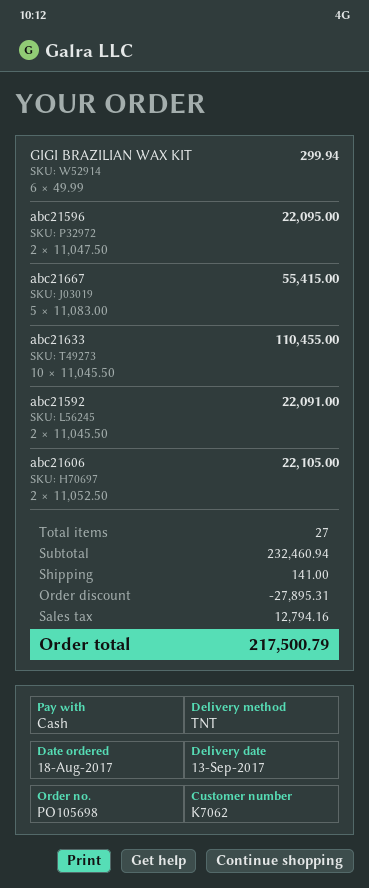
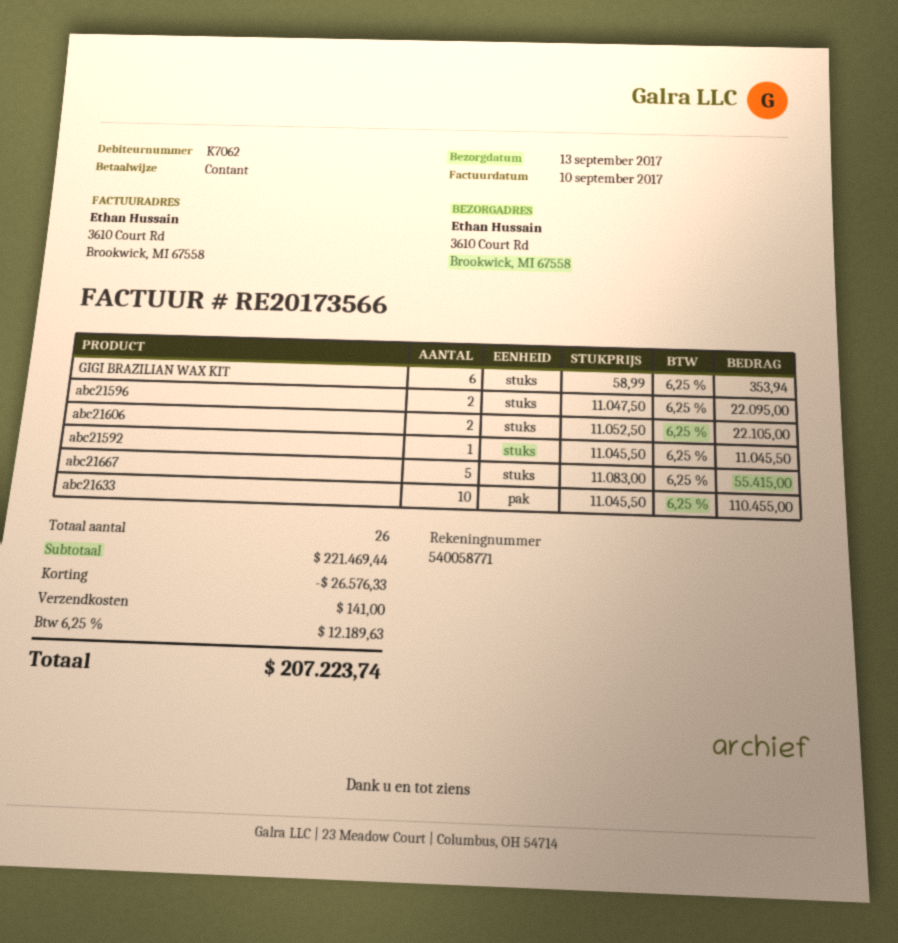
GIGI BRAZILIAN WAX KIT: 6 x 49.99 = 299.94 -> 6 x 58.99 = 353.94
abc21592: 2 x 11045.50 = 22091.00 -> 1 x 11045.50 = 11045.50
total quantity: 27 -> 26
subtotal: 232460.94 -> 221469.44
discount: 27895.31 -> 26576.33
tax: 12794.16 -> 12189.63
total: 217500.79 -> 207223.74

